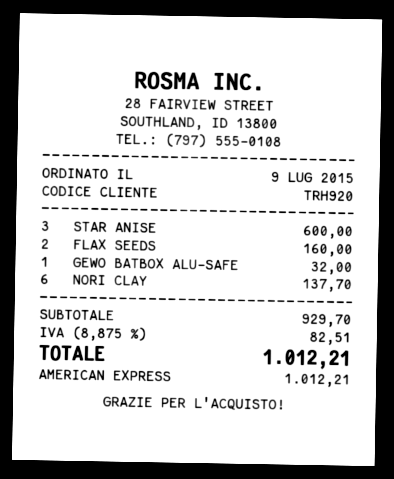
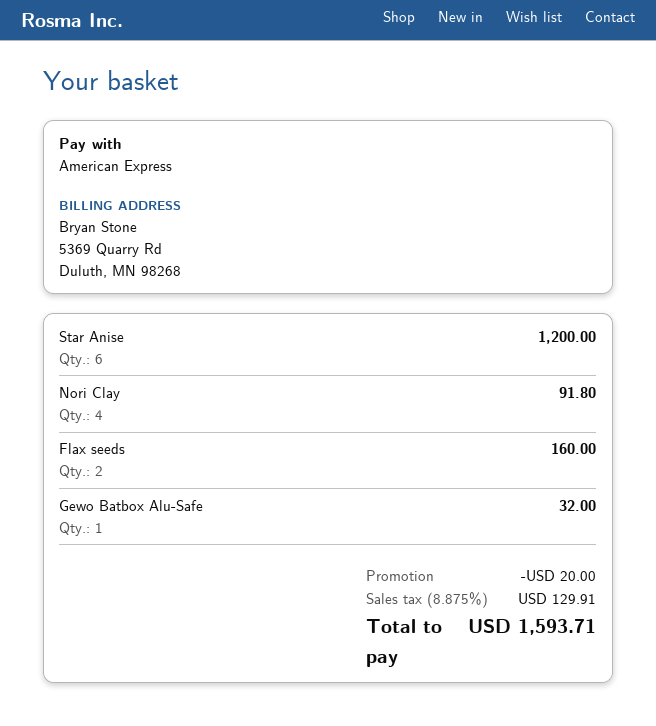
STAR ANISE: 3 for 600.00 -> 6 for 1200.00
NORI CLAY: 6 for 137.70 -> 4 for 91.80
discount: none -> 20.00
tax: 8.875% = 82.51 -> 8.875% = 129.91
total: 1012.21 -> 1593.71

